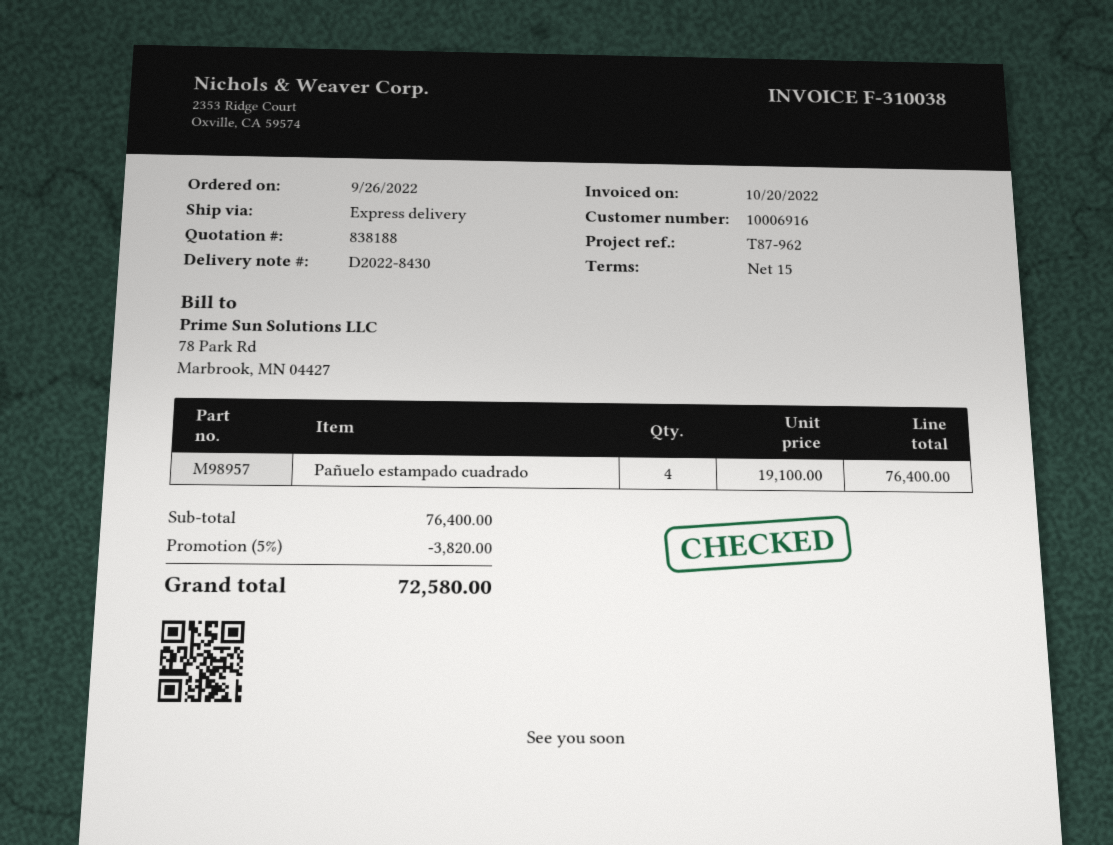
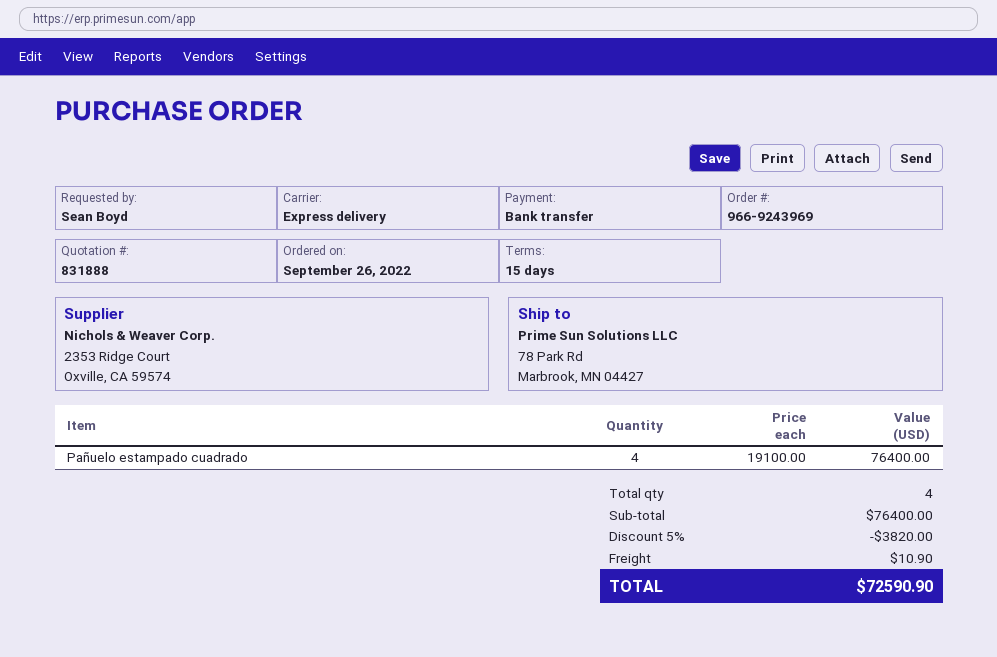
quote number: 838188 -> 831888
shipping: none -> 10.90
total: 72580.00 -> 72590.90

